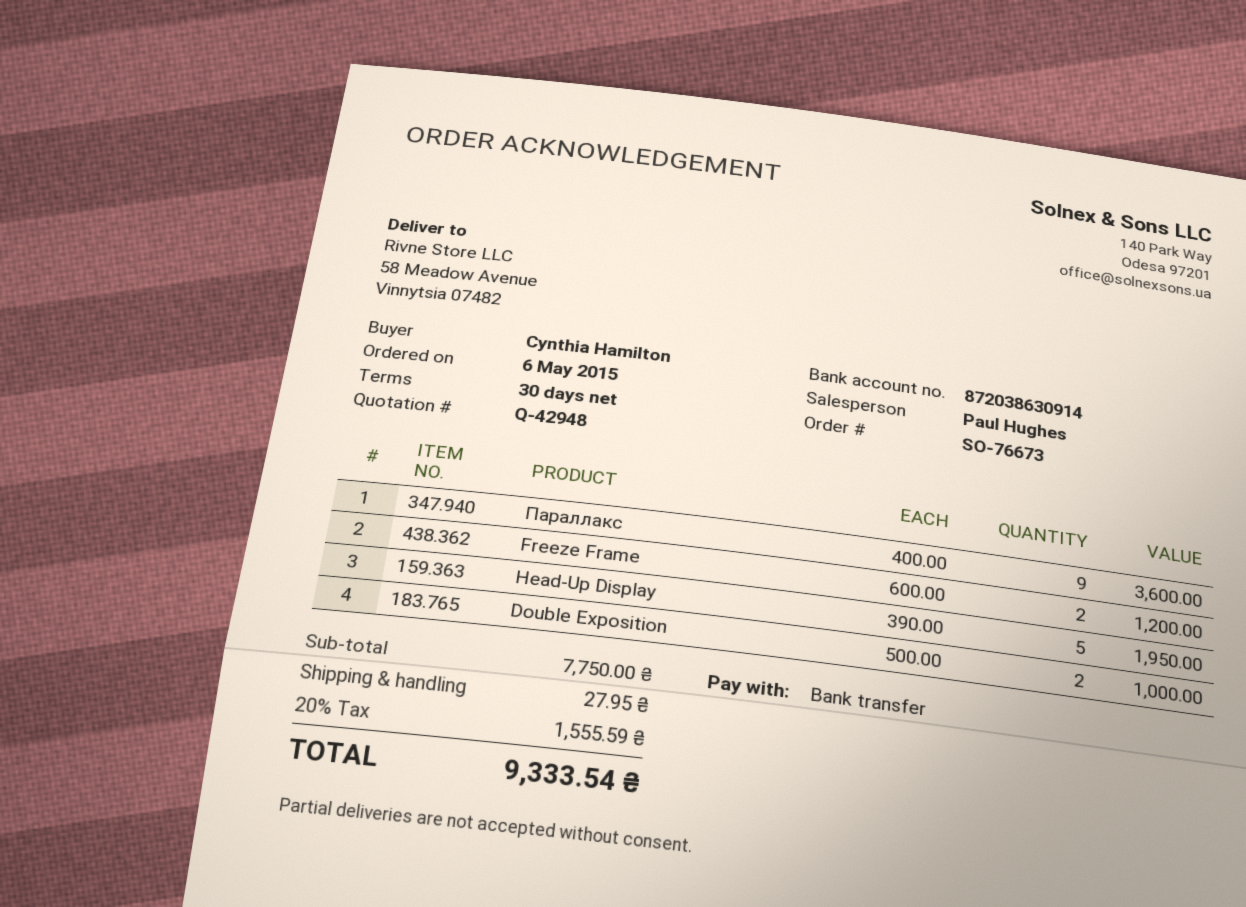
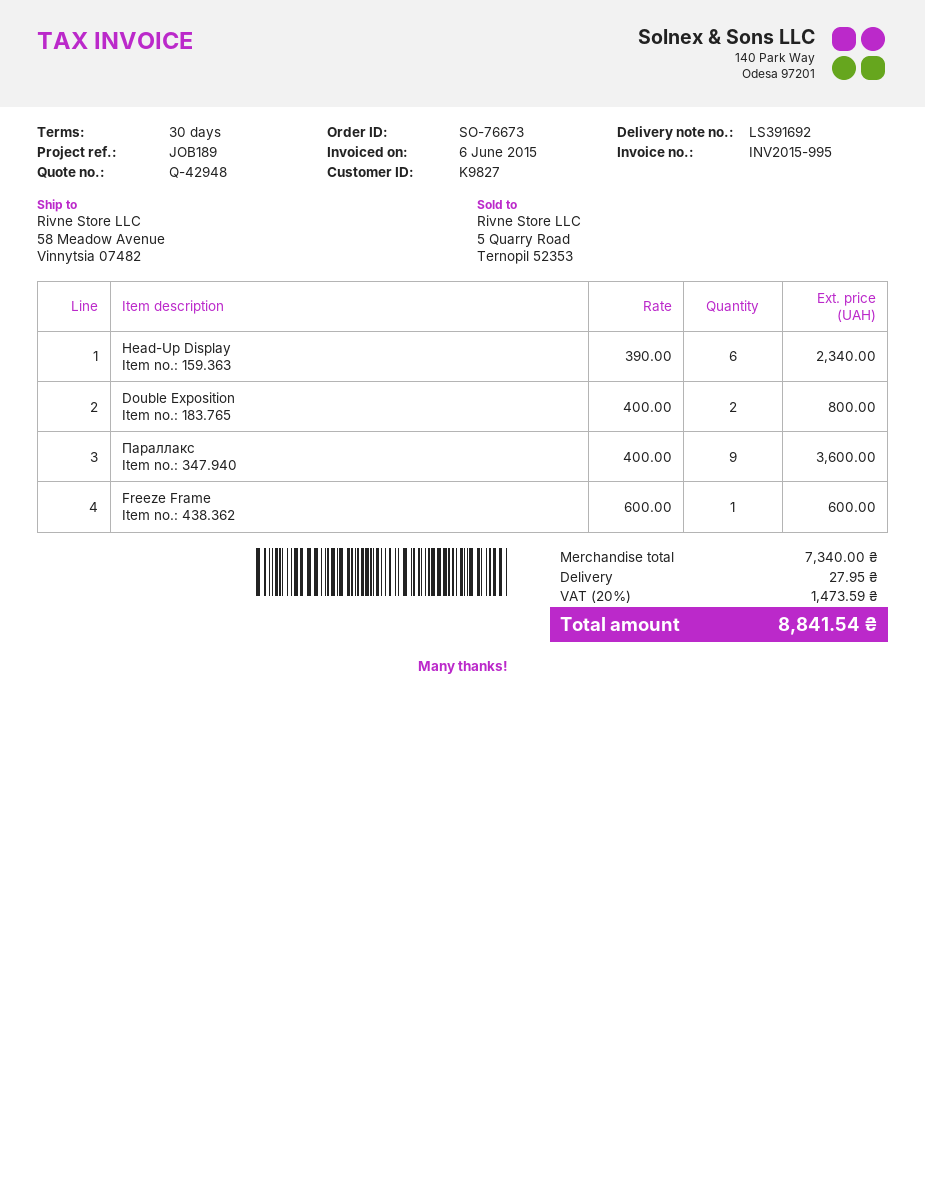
Freeze Frame: 2 x 600.00 = 1200.00 -> 1 x 600.00 = 600.00
Head-Up Display: 5 x 390.00 = 1950.00 -> 6 x 390.00 = 2340.00
Double Exposition: 2 x 500.00 = 1000.00 -> 2 x 400.00 = 800.00
subtotal: 7750.00 -> 7340.00
tax: 20% = 1555.59 -> 20% = 1473.59
total: 9333.54 -> 8841.54

